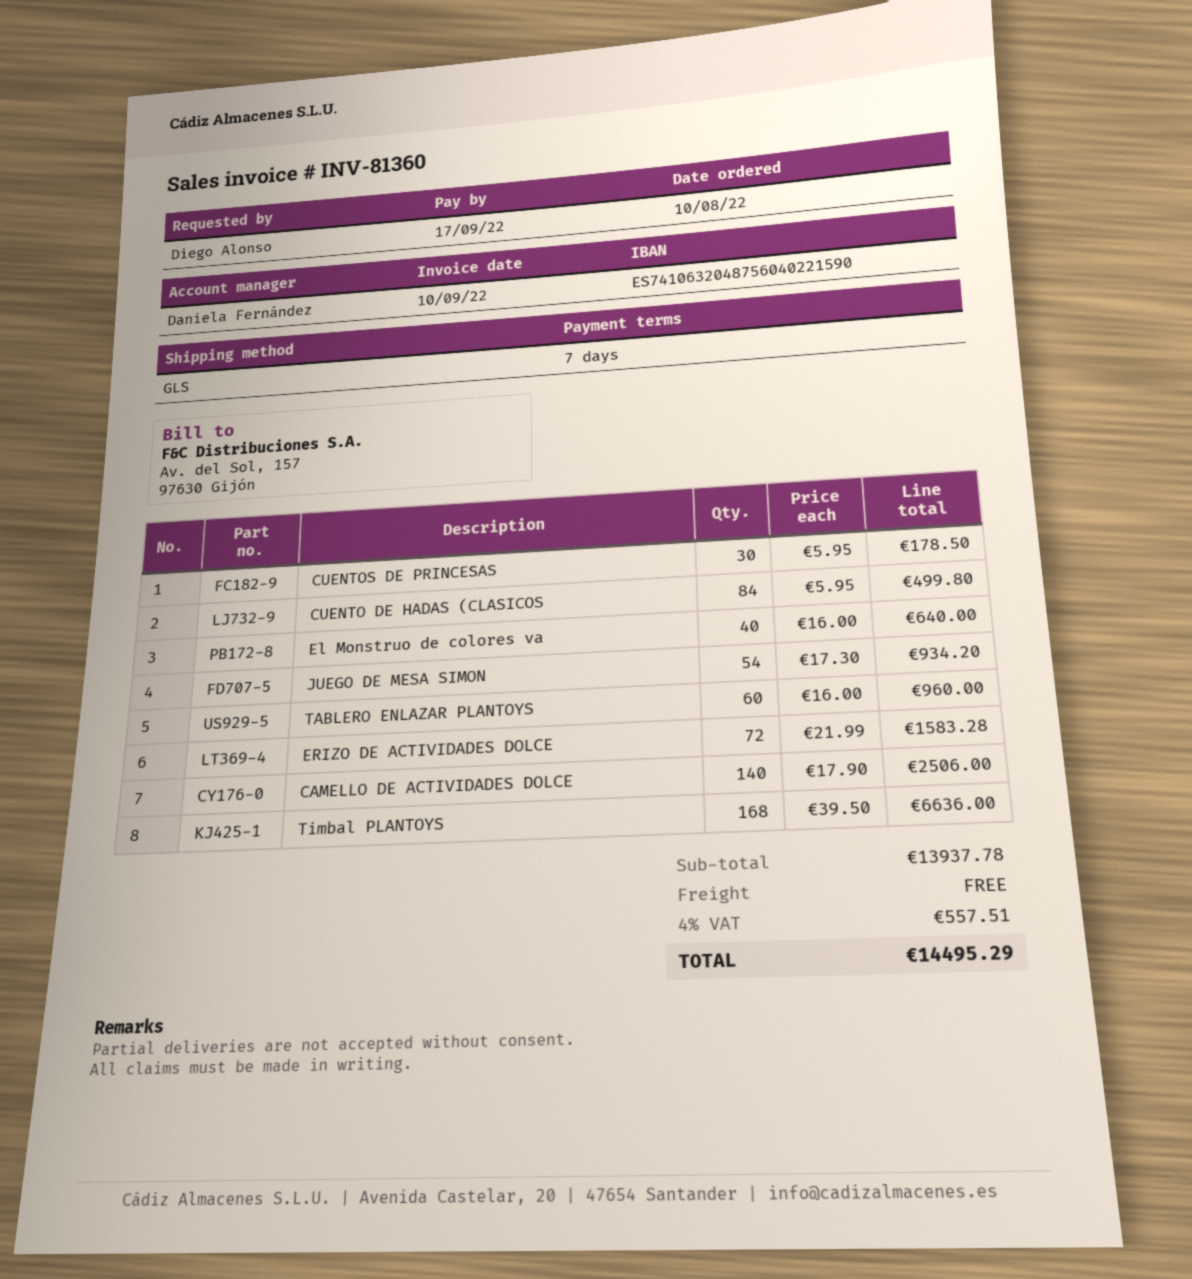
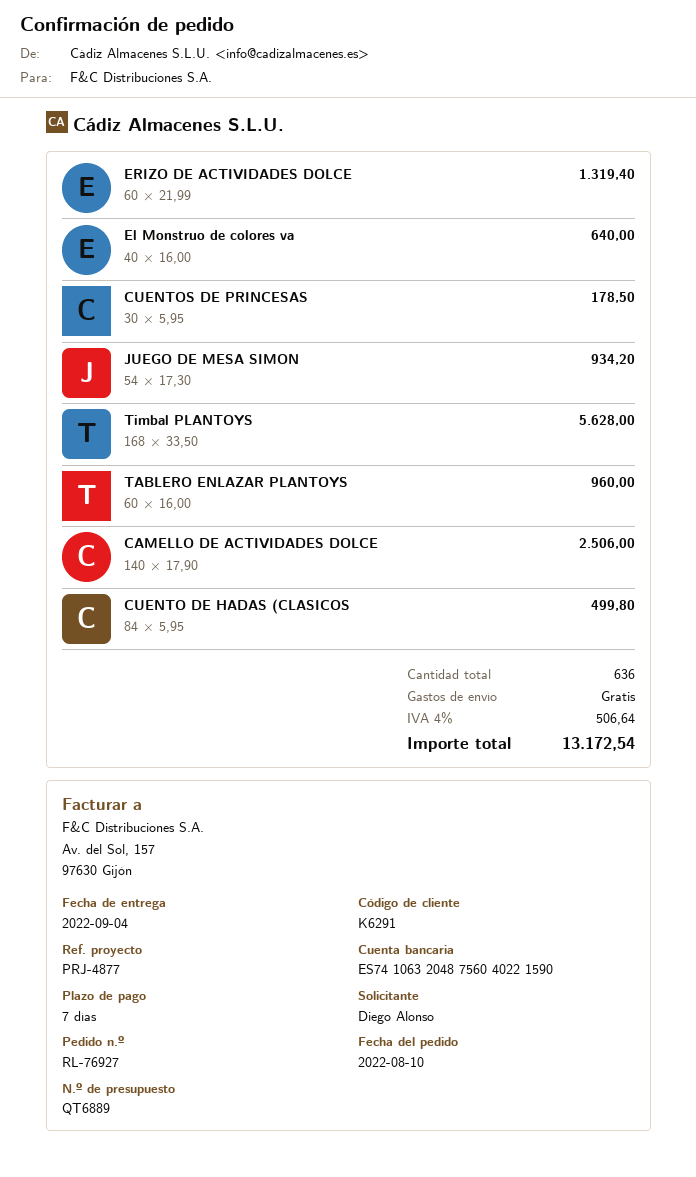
ERIZO DE ACTIVIDADES DOLCE: 72 x 21.99 = 1583.28 -> 60 x 21.99 = 1319.40
Timbal PLANTOYS: 168 x 39.50 = 6636.00 -> 168 x 33.50 = 5628.00
tax: 4% = 557.51 -> 4% = 506.64
total: 14495.29 -> 13172.54

